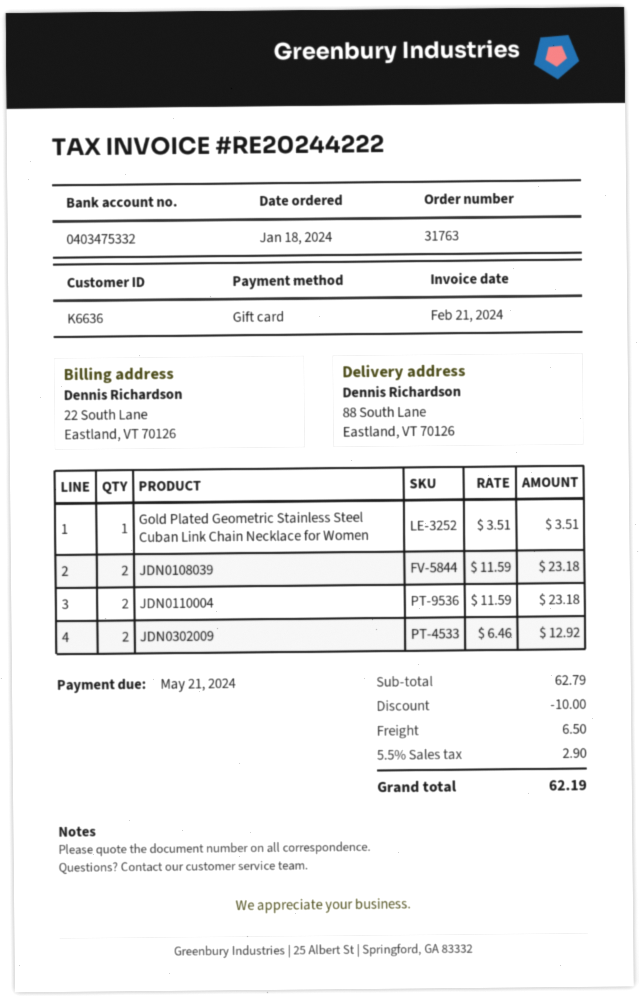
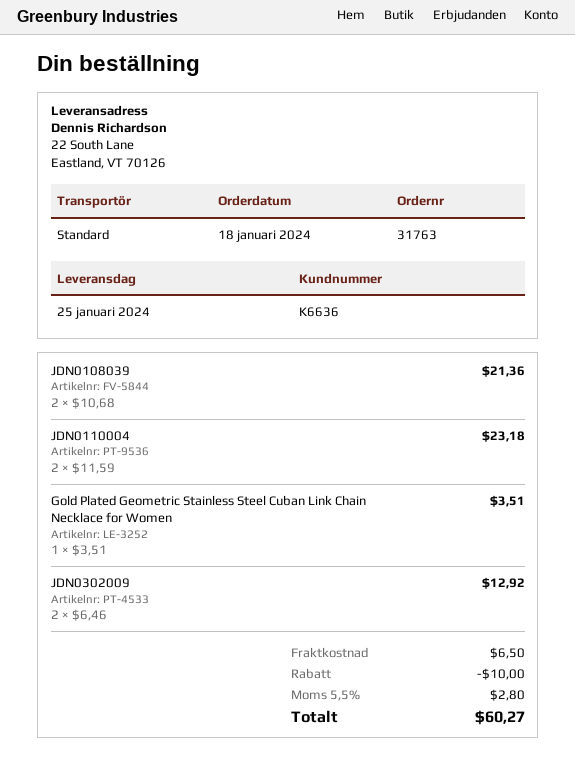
ship to: 88 South Lane, Eastland, VT 70126 -> 22 South Lane, Eastland, VT 70126
JDN0108039: 2 x 11.59 = 23.18 -> 2 x 10.68 = 21.36
tax: 5.5% = 2.90 -> 5.5% = 2.80
total: 62.19 -> 60.27

